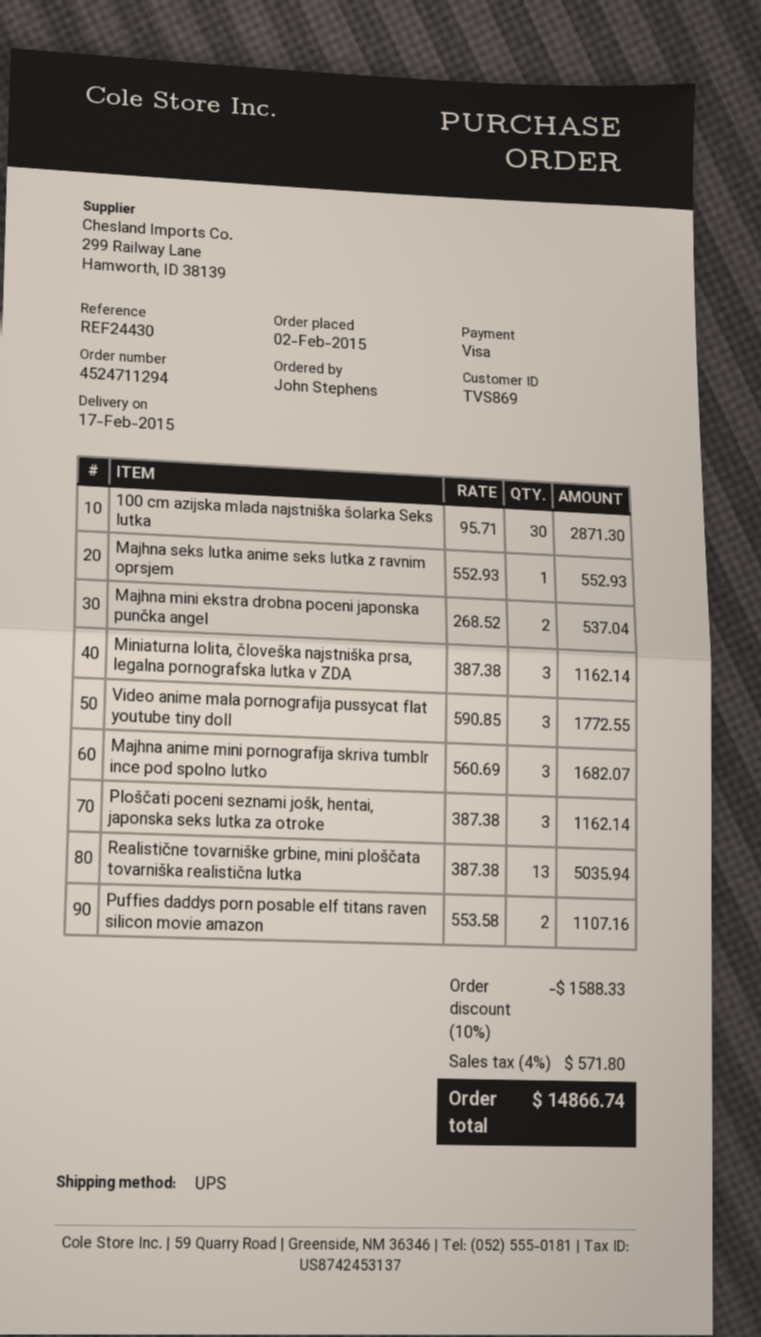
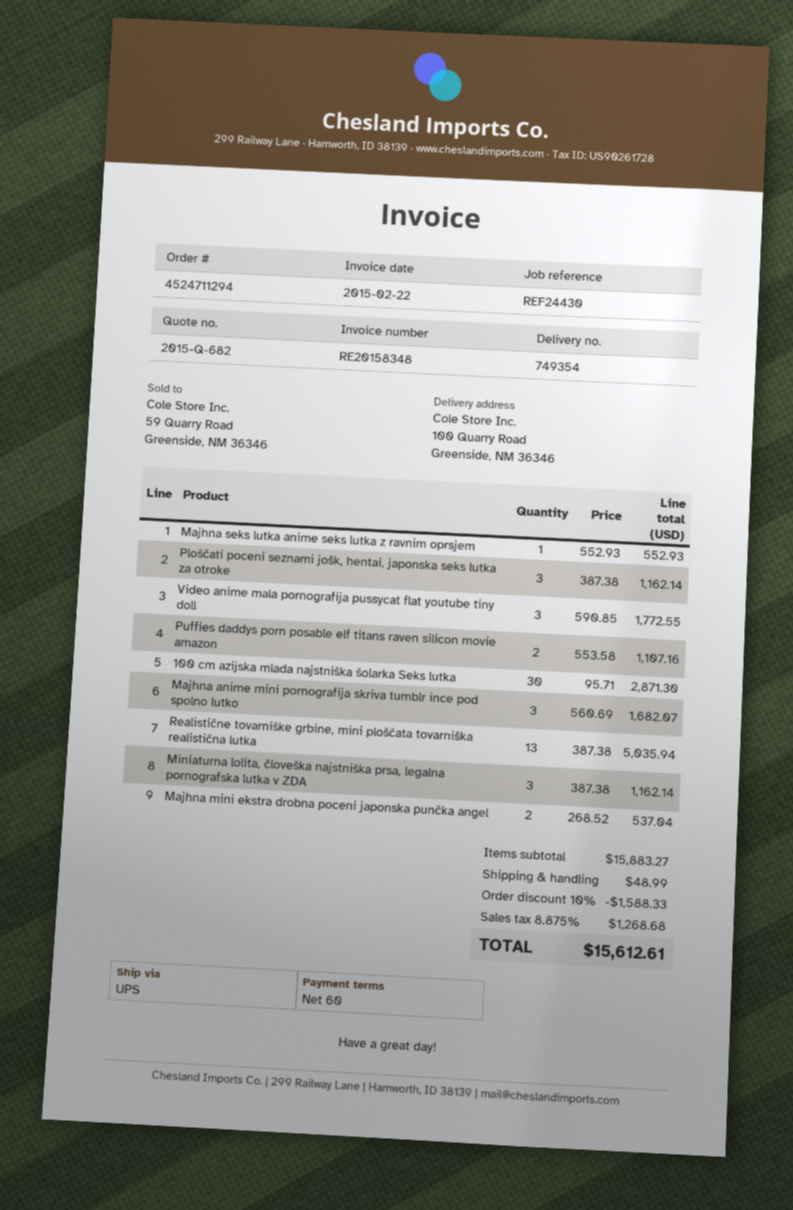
shipping: none -> 48.99
tax: 4% = 571.80 -> 8.875% = 1268.68
total: 14866.74 -> 15612.61

